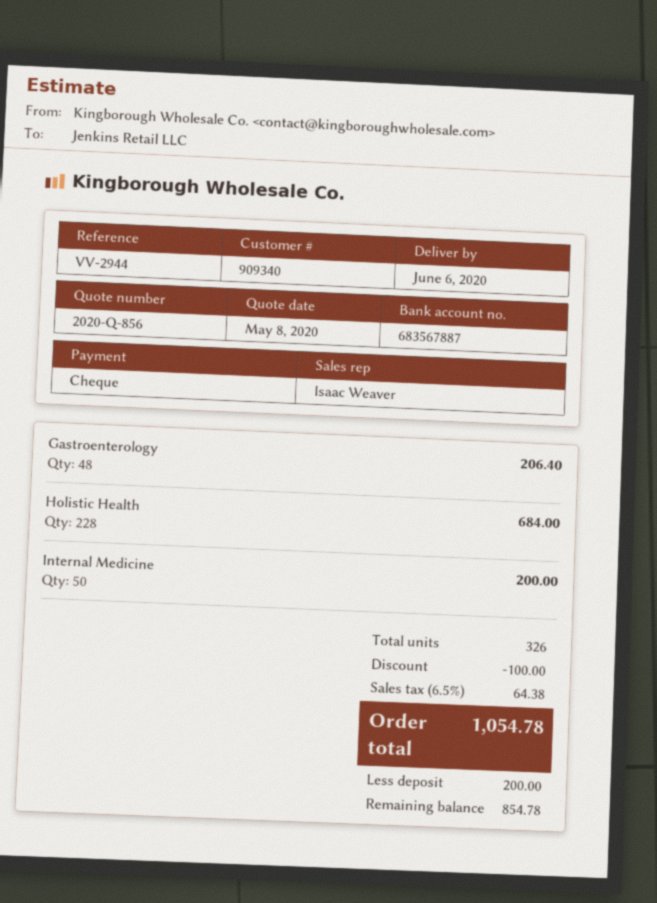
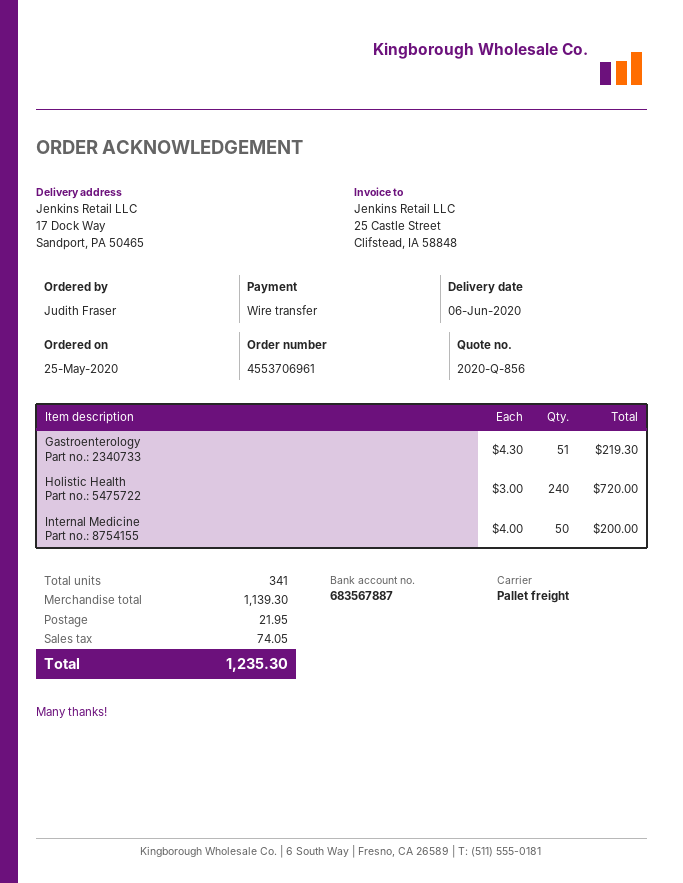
payment method: cheque -> bank transfer
Gastroenterology: 48 for 206.40 -> 51 for 219.30
Holistic Health: 228 for 684.00 -> 240 for 720.00
total quantity: 326 -> 341
discount: 100.00 -> none
shipping: none -> 21.95
tax: 64.38 -> 74.05
total: 1054.78 -> 1235.30

